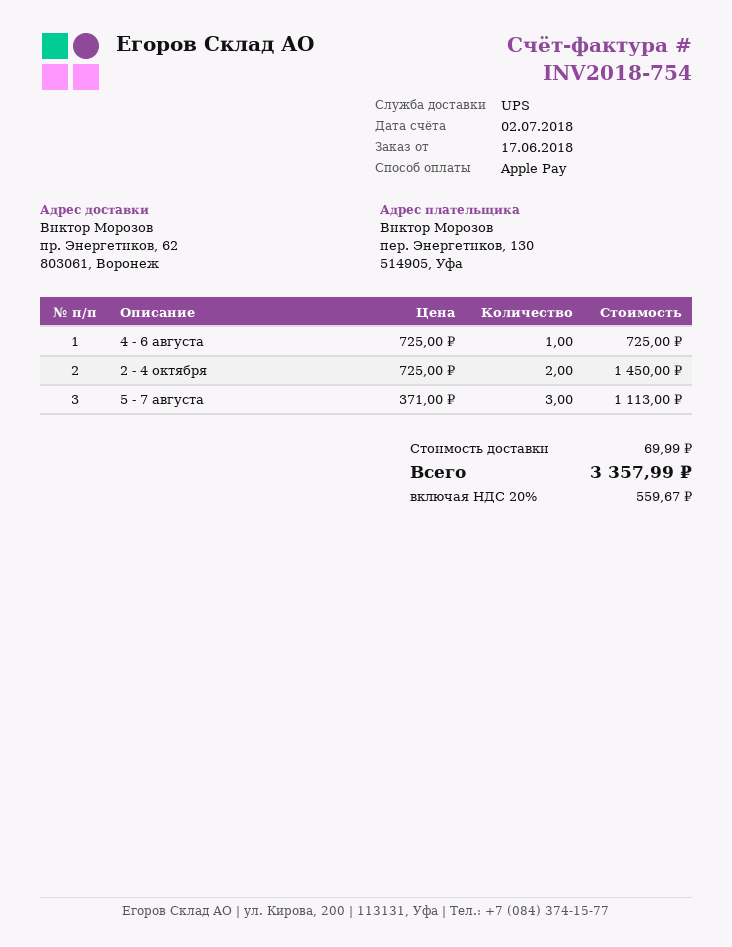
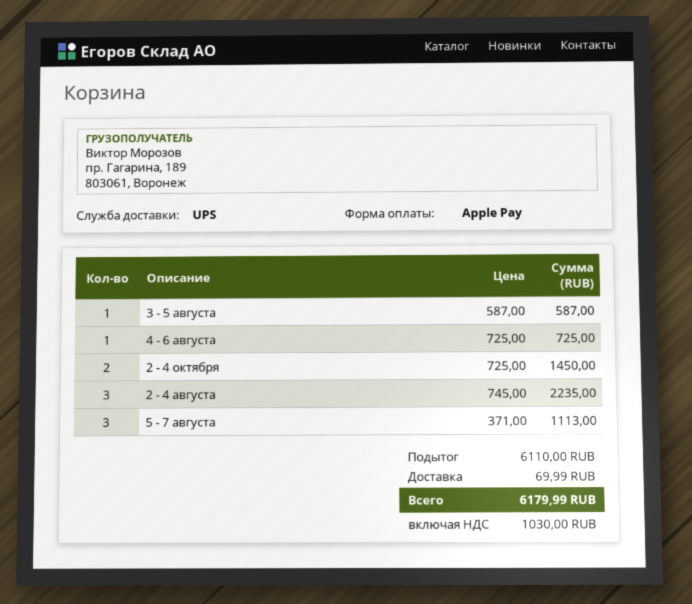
ship to: пр. Энергетиков, 62, 803061, Воронеж -> пр. Гагарина, 189, 803061, Воронеж
3 - 5 августа: none -> 1 x 587.00 = 587.00
2 - 4 августа: none -> 3 x 745.00 = 2235.00
tax: 559.67 -> 1030.00
total: 3357.99 -> 6179.99

